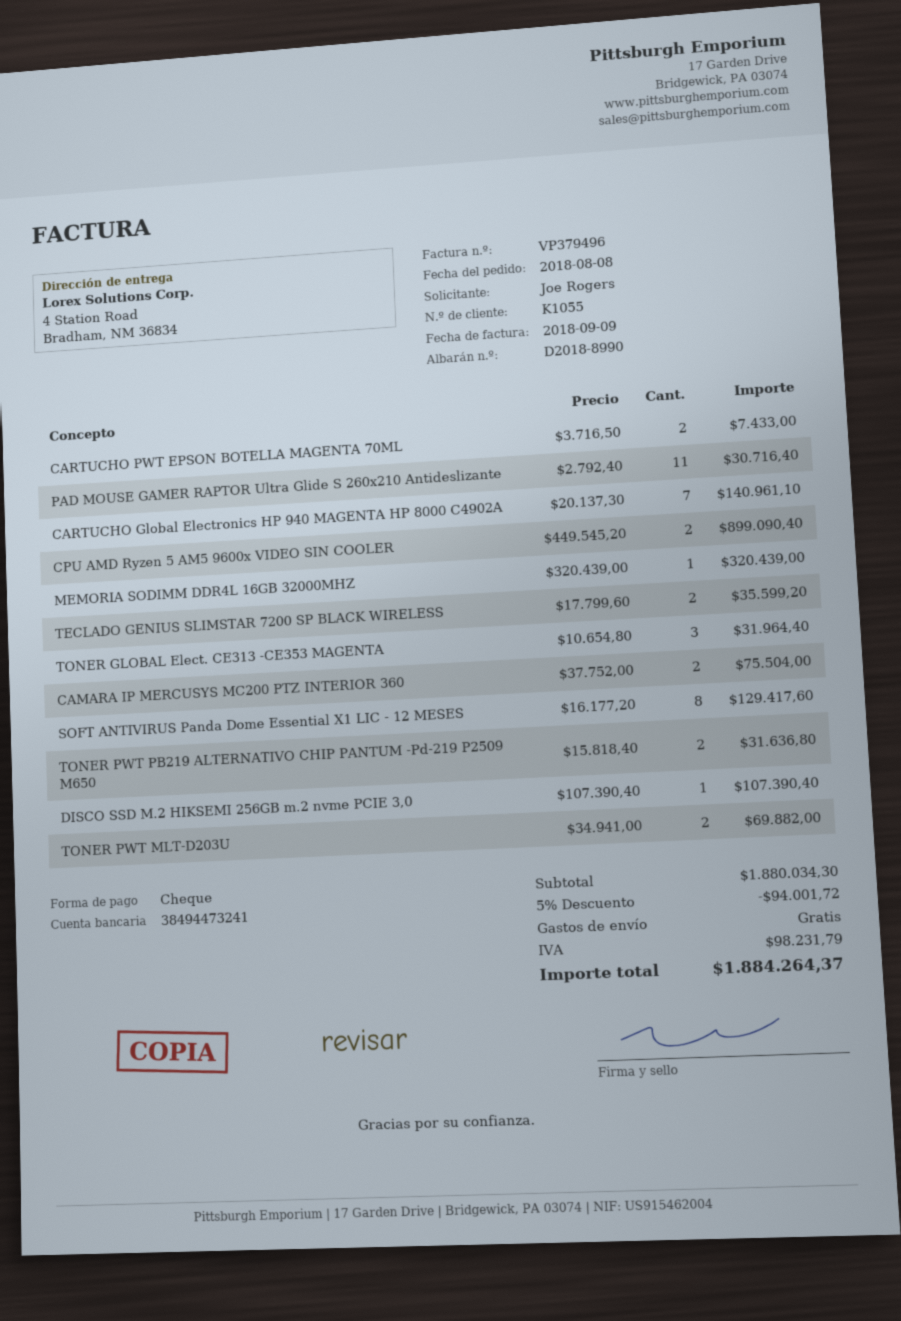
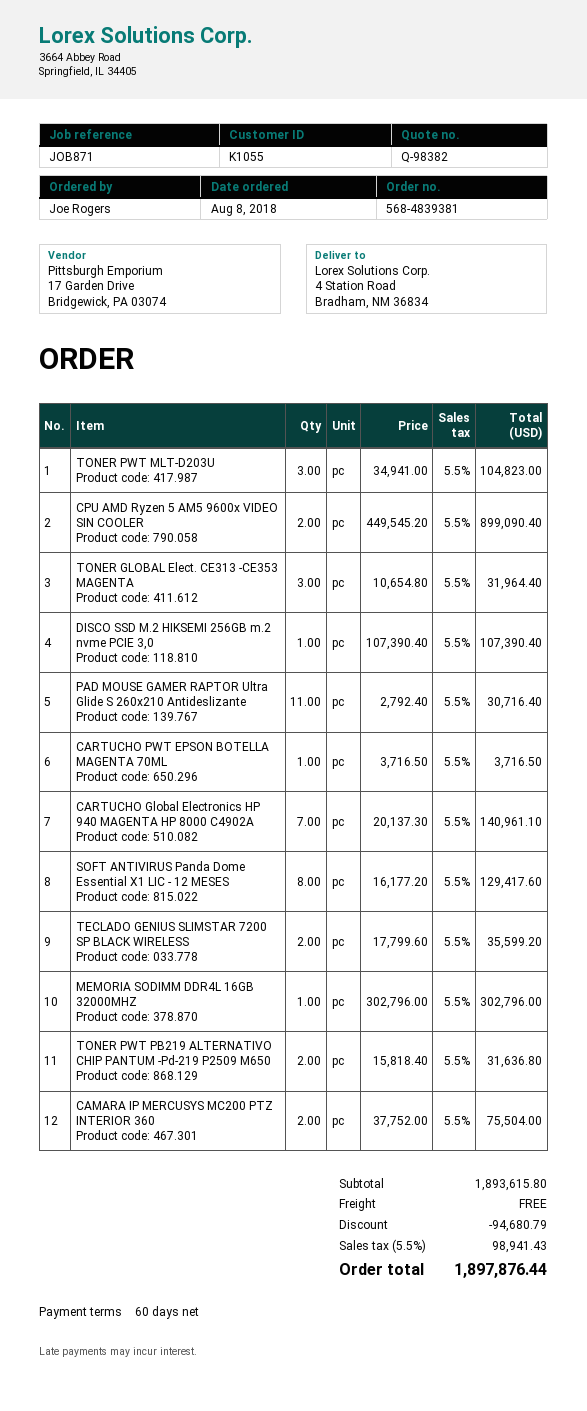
CARTUCHO PWT EPSON BOTELLA MAGENTA 70ML: 2 x 3716.50 = 7433.00 -> 1 x 3716.50 = 3716.50
MEMORIA SODIMM DDR4L 16GB 32000MHZ: 1 x 320439.00 = 320439.00 -> 1 x 302796.00 = 302796.00
TONER PWT MLT-D203U: 2 x 34941.00 = 69882.00 -> 3 x 34941.00 = 104823.00
subtotal: 1880034.30 -> 1893615.80
discount: 94001.72 -> 94680.79
tax: 98231.79 -> 98941.43
total: 1884264.37 -> 1897876.44

